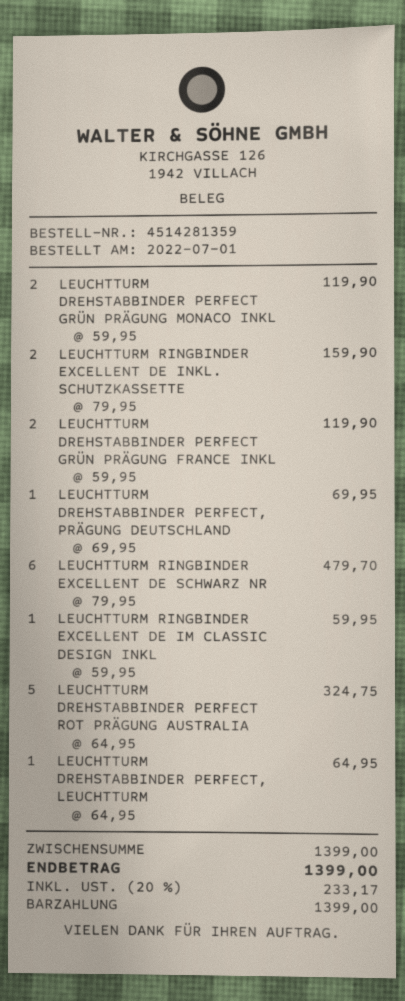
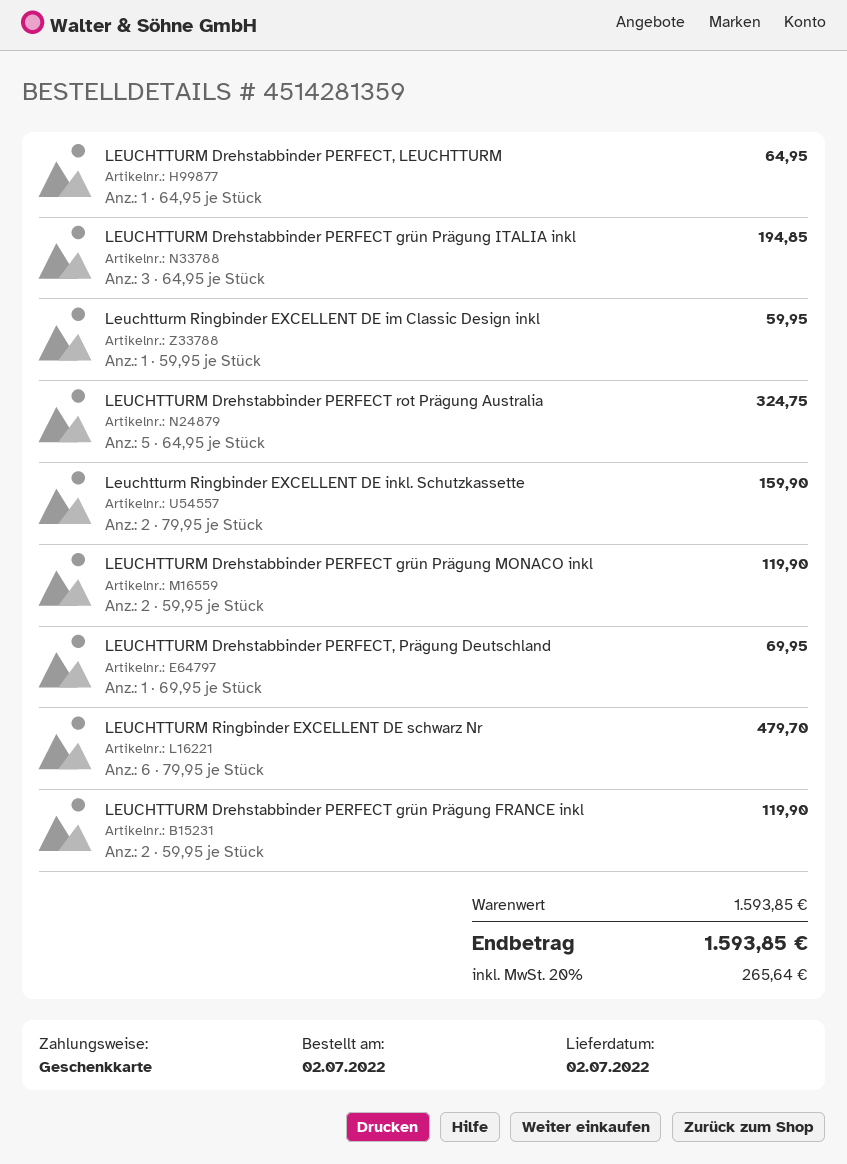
order date: 2022-07-01 -> 2022-07-02
payment method: cash -> gift card
LEUCHTTURM Drehstabbinder PERFECT grün Prägung ITALIA inkl: none -> 3 x 64.95 = 194.85
subtotal: 1399.00 -> 1593.85
tax: 20% = 233.17 -> 20% = 265.64
total: 1399.00 -> 1593.85

